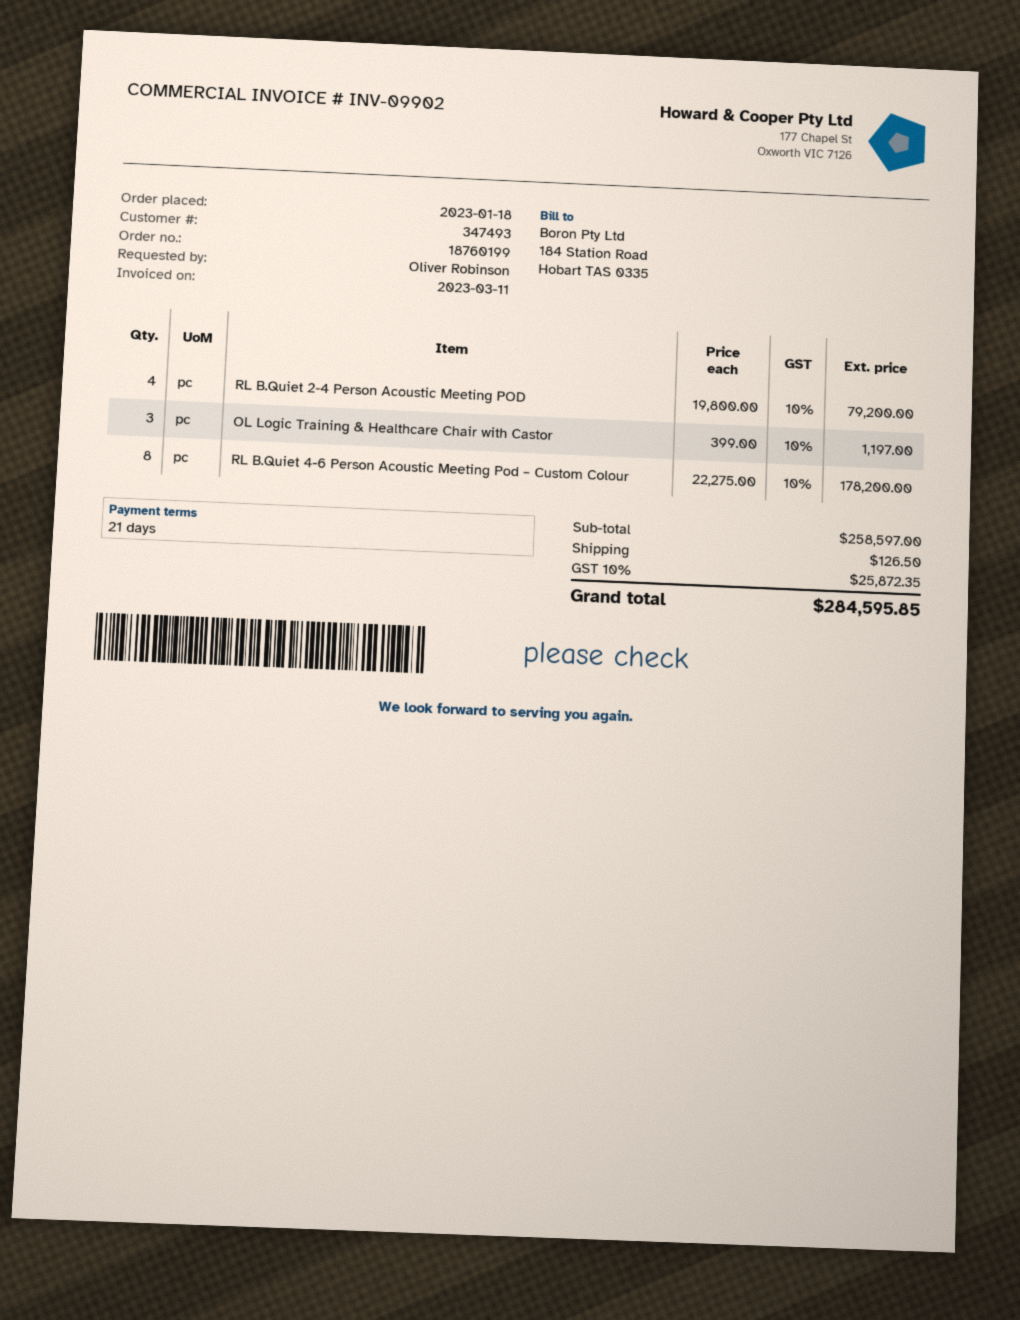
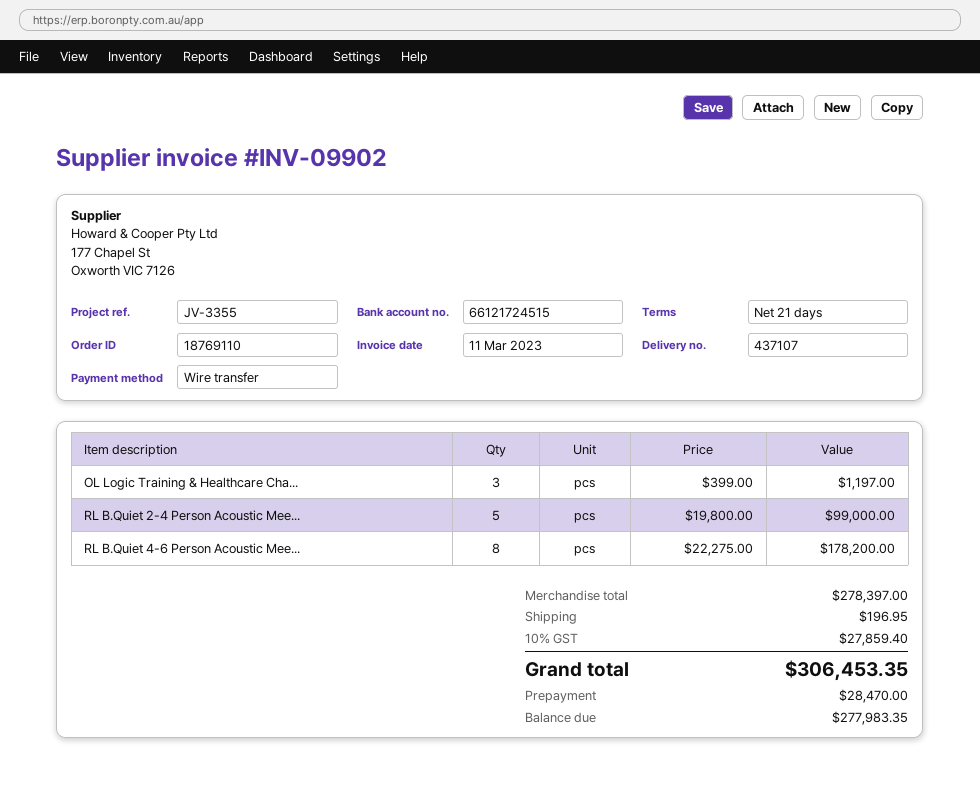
order number: 18760199 -> 18769110
RL B.Quiet 2-4 Person Acoustic Meeting POD: 4 x 19800.00 = 79200.00 -> 5 x 19800.00 = 99000.00
subtotal: 258597.00 -> 278397.00
shipping: 126.50 -> 196.95
tax: 10% = 25872.35 -> 10% = 27859.40
total: 284595.85 -> 306453.35

